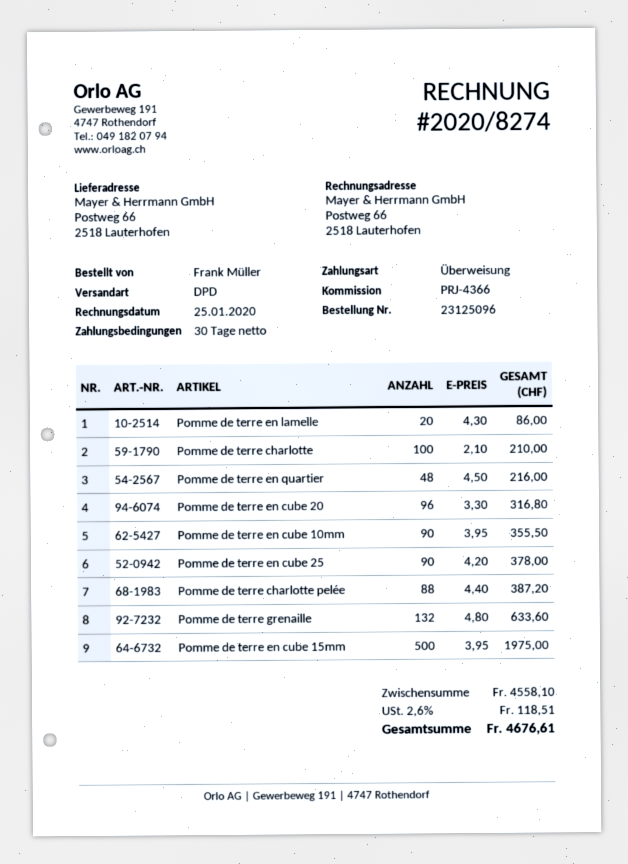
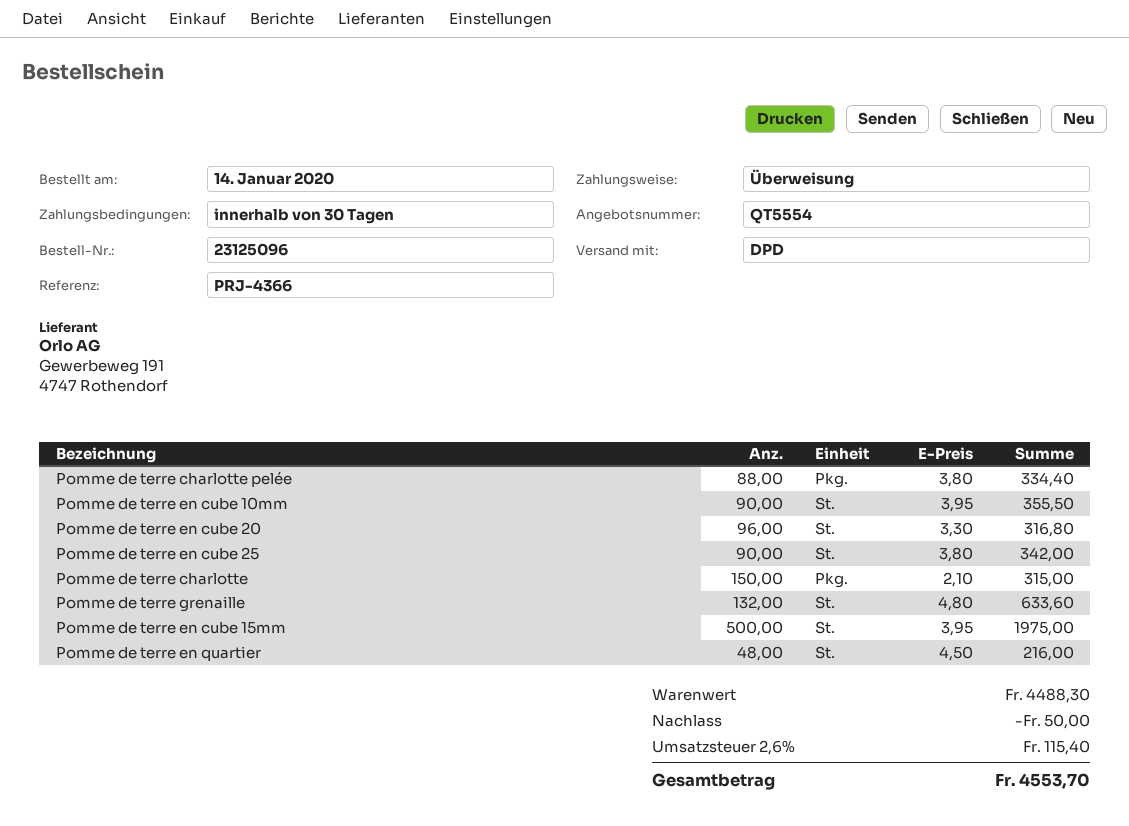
Pomme de terre en lamelle: 20 x 4.30 = 86.00 -> none
Pomme de terre charlotte: 100 x 2.10 = 210.00 -> 150 x 2.10 = 315.00
Pomme de terre en cube 25: 90 x 4.20 = 378.00 -> 90 x 3.80 = 342.00
Pomme de terre charlotte pelée: 88 x 4.40 = 387.20 -> 88 x 3.80 = 334.40
subtotal: 4558.10 -> 4488.30
discount: none -> 50.00
tax: 2.6% = 118.51 -> 2.6% = 115.40
total: 4676.61 -> 4553.70

